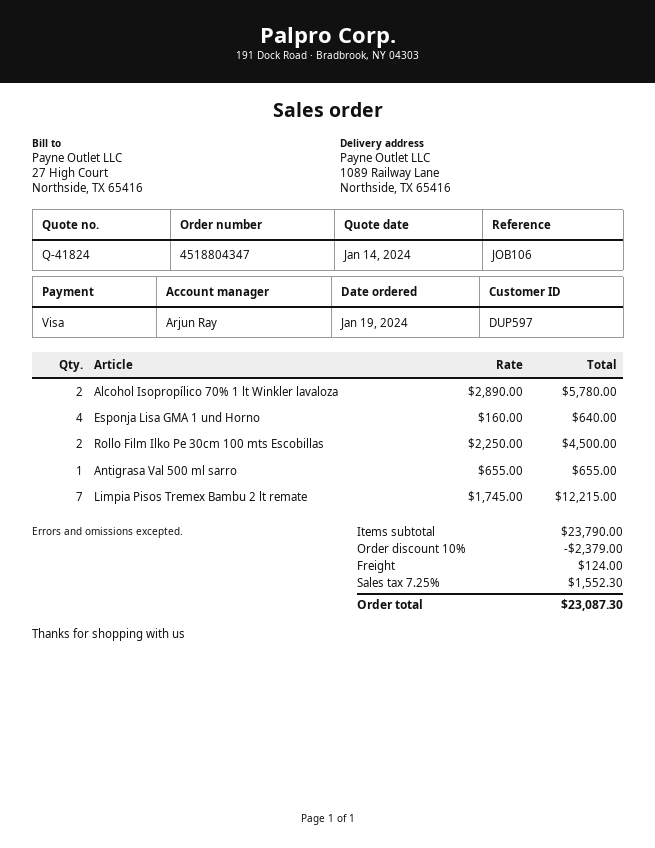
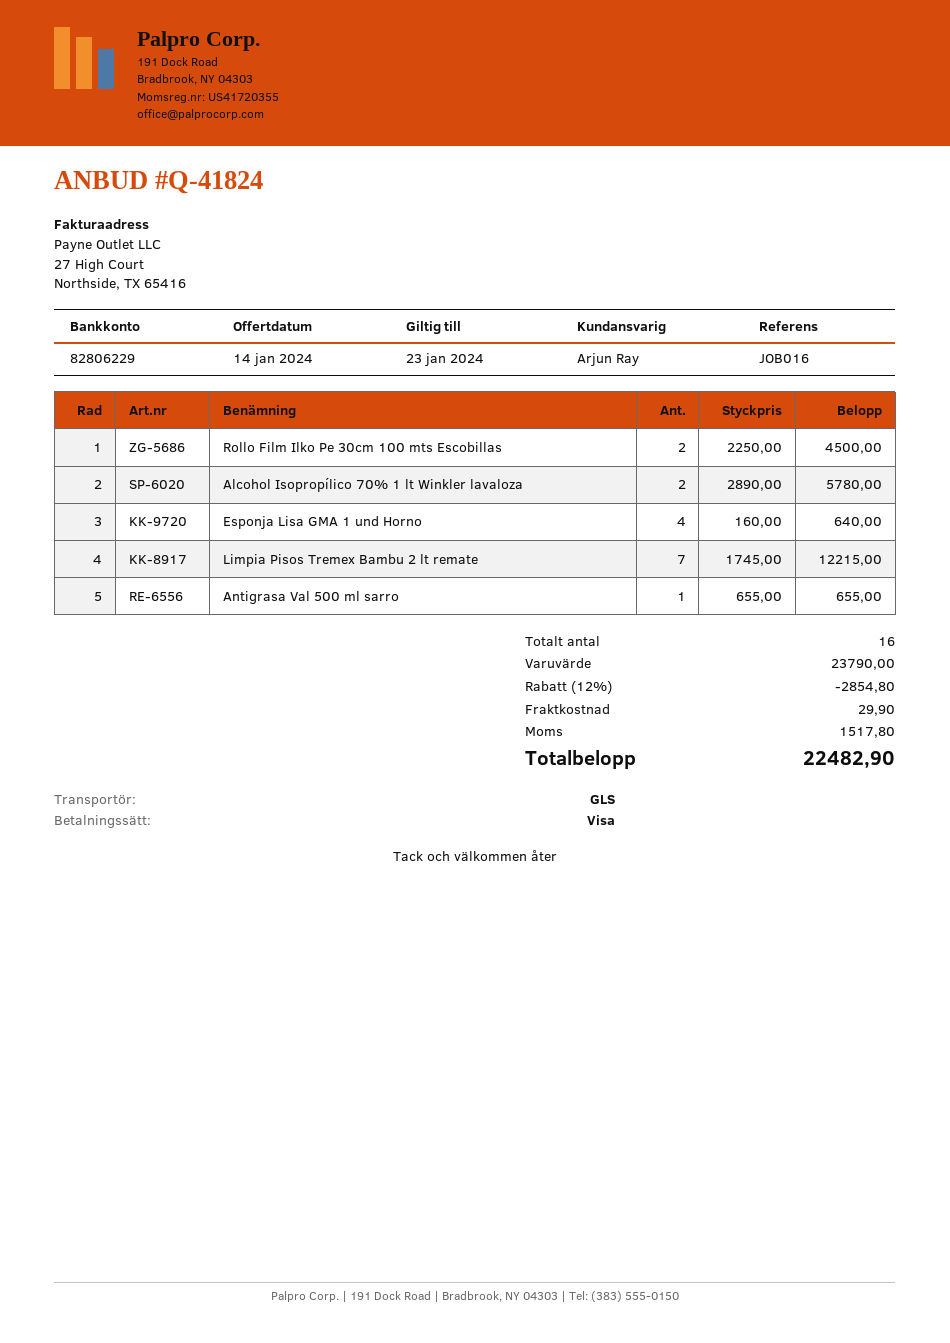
reference: JOB106 -> JOB016
discount: 10% = 2379.00 -> 12% = 2854.80
shipping: 124.00 -> 29.90
tax: 1552.30 -> 1517.80
total: 23087.30 -> 22482.90

